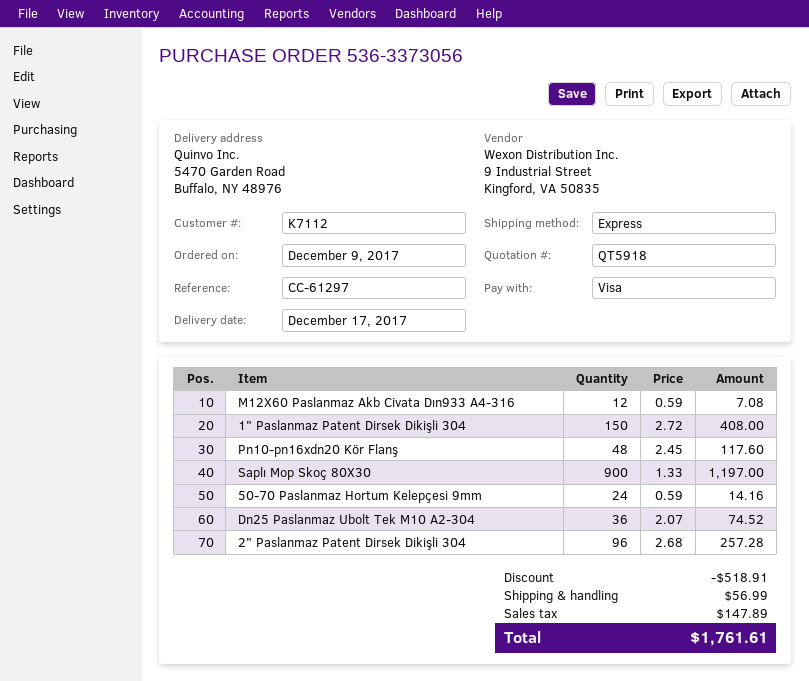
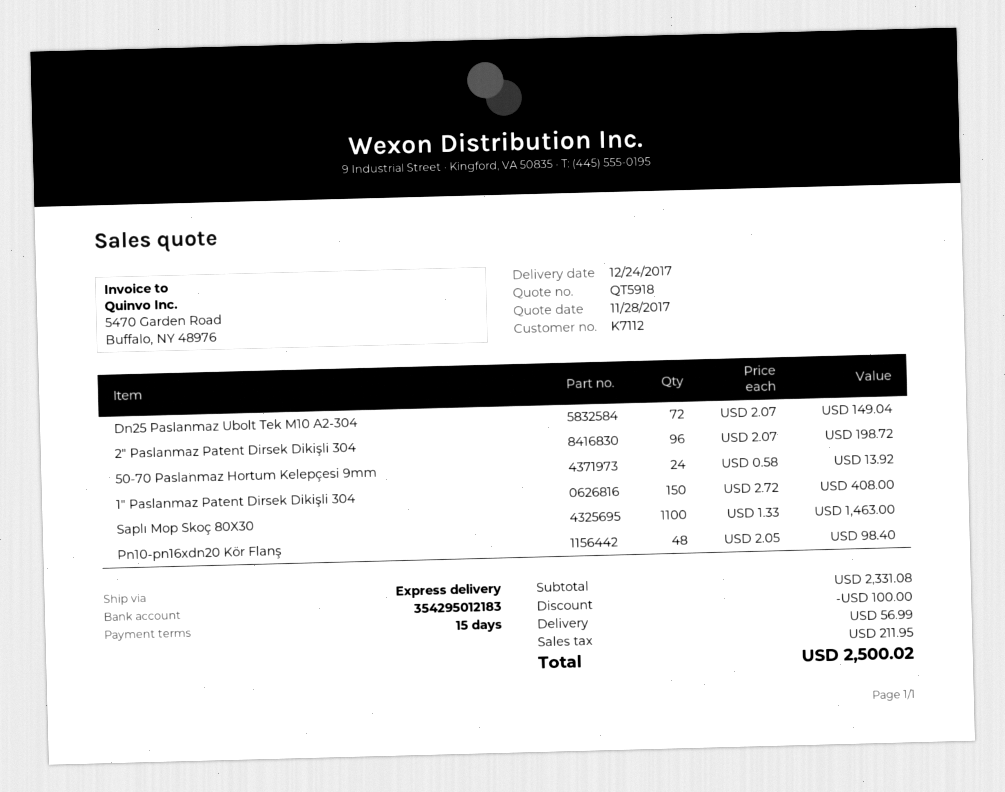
delivery date: 2017-12-17 -> 2017-12-24
M12X60 Paslanmaz Akb Civata Dın933 A4-316: 12 x 0.59 = 7.08 -> none
Pn10-pn16xdn20 Kör Flanş: 48 x 2.45 = 117.60 -> 48 x 2.05 = 98.40
Saplı Mop Skoç 80X30: 900 x 1.33 = 1197.00 -> 1100 x 1.33 = 1463.00
50-70 Paslanmaz Hortum Kelepçesi 9mm: 24 x 0.59 = 14.16 -> 24 x 0.58 = 13.92
Dn25 Paslanmaz Ubolt Tek M10 A2-304: 36 x 2.07 = 74.52 -> 72 x 2.07 = 149.04
2" Paslanmaz Patent Dirsek Dikişli 304: 96 x 2.68 = 257.28 -> 96 x 2.07 = 198.72
discount: 518.91 -> 100.00
tax: 147.89 -> 211.95
total: 1761.61 -> 2500.02

